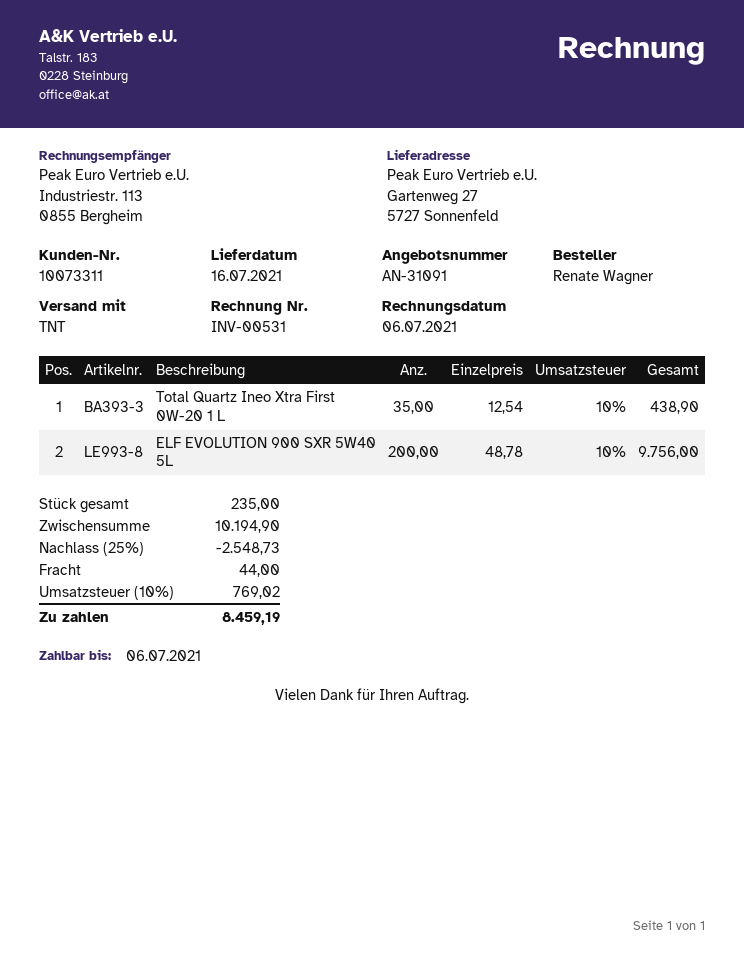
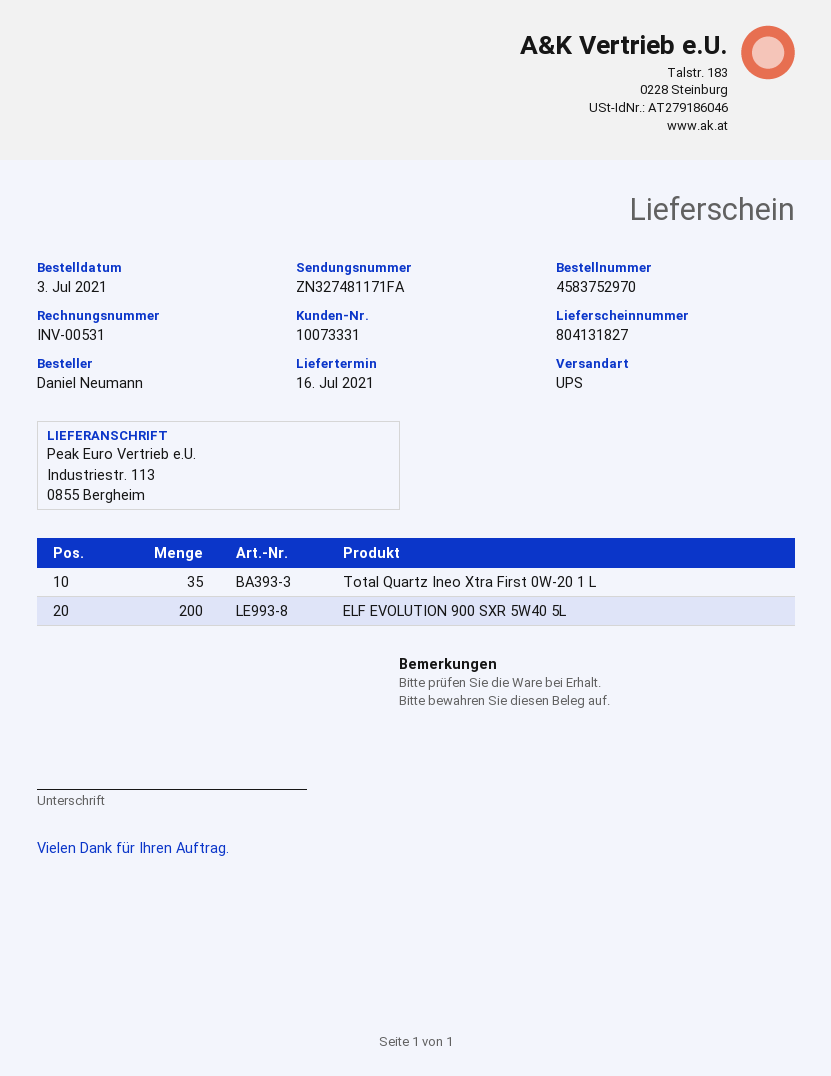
customer number: 10073311 -> 10073331
ordered by: Renate Wagner -> Daniel Neumann
shipping method: TNT -> UPS
ship to: Gartenweg 27, 5727 Sonnenfeld -> Industriestr. 113, 0855 Bergheim

